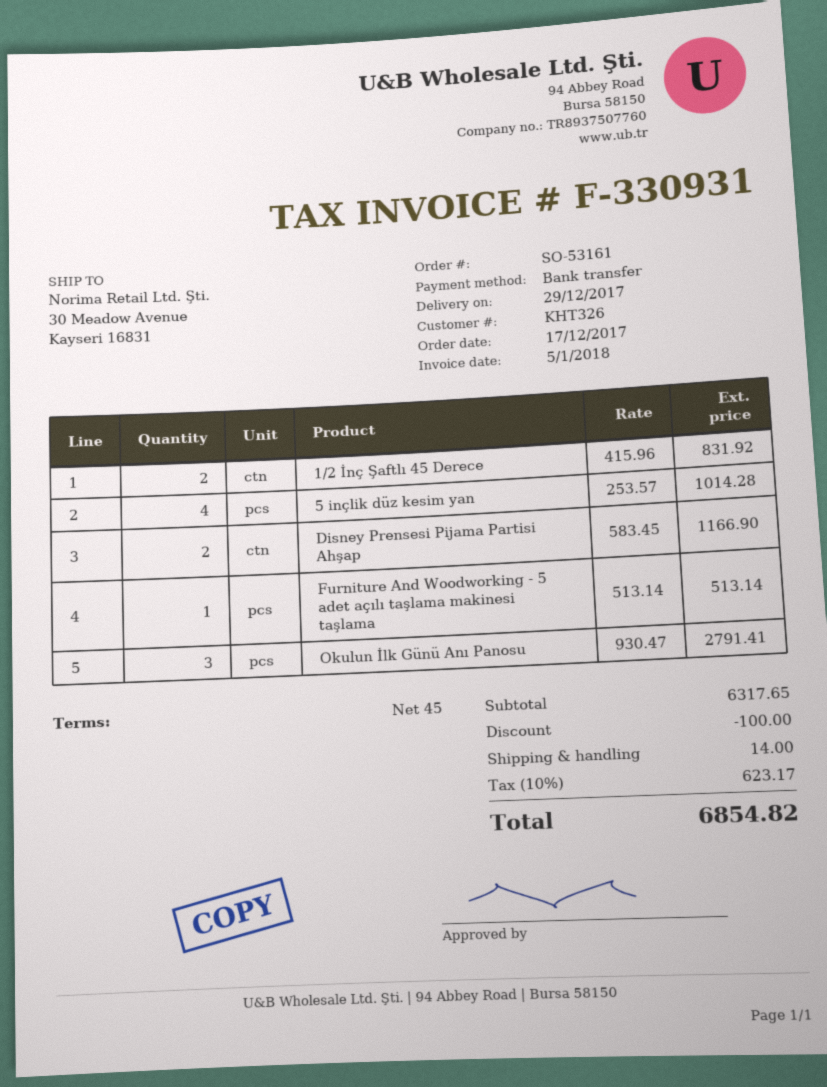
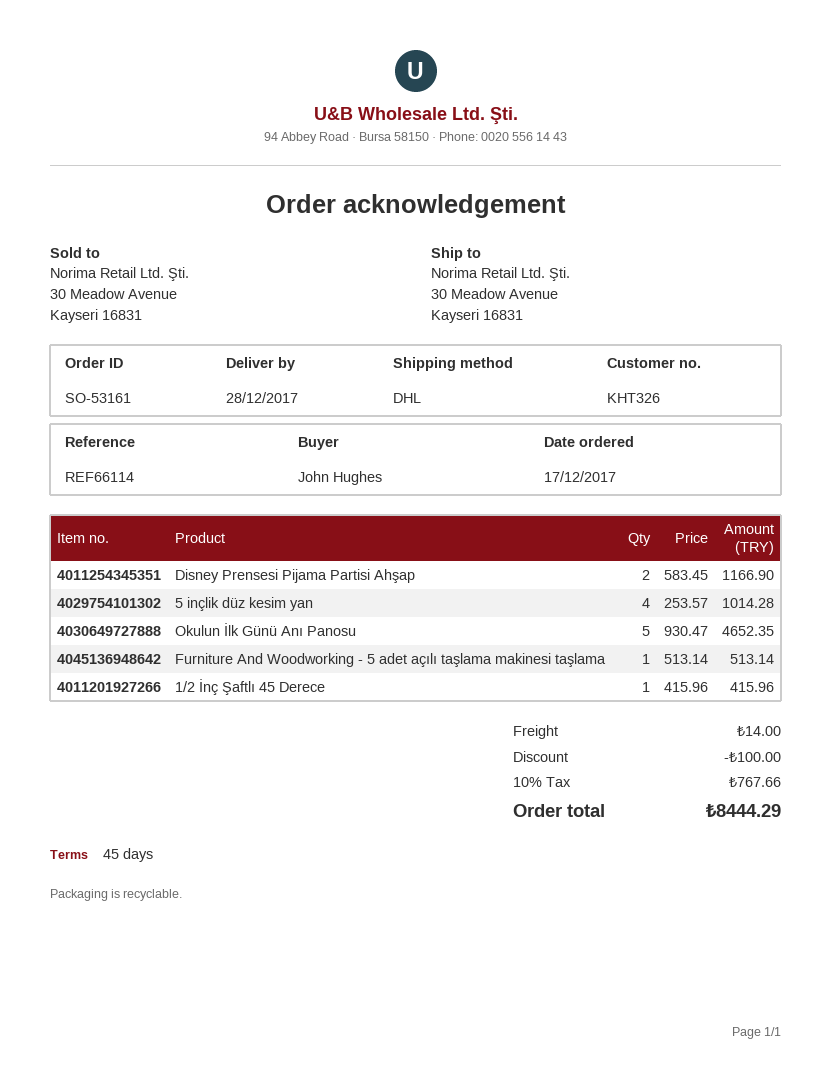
delivery date: 2017-12-29 -> 2017-12-28
1/2 İnç Şaftlı 45 Derece: 2 x 415.96 = 831.92 -> 1 x 415.96 = 415.96
Okulun İlk Günü Anı Panosu: 3 x 930.47 = 2791.41 -> 5 x 930.47 = 4652.35
tax: 10% = 623.17 -> 10% = 767.66
total: 6854.82 -> 8444.29

